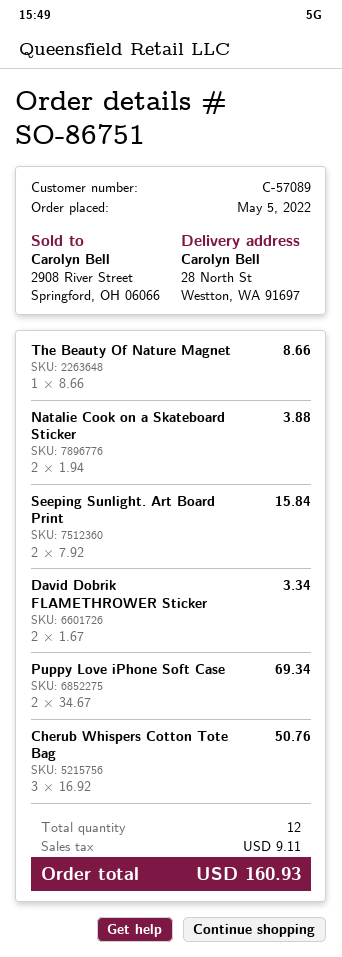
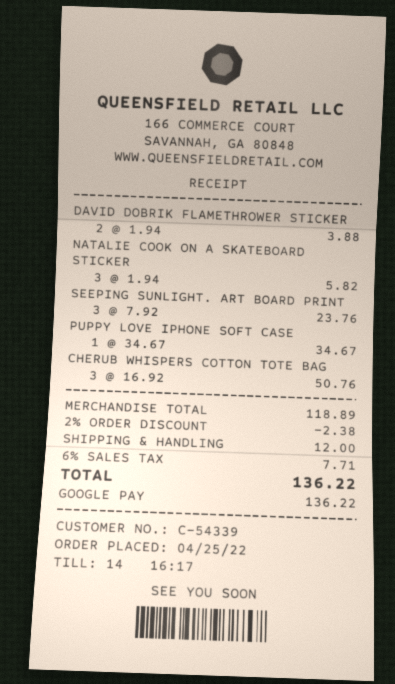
order date: 2022-05-05 -> 2022-04-25
customer number: C-57089 -> C-54339
The Beauty Of Nature Magnet: 1 x 8.66 = 8.66 -> none
Natalie Cook on a Skateboard Sticker: 2 x 1.94 = 3.88 -> 3 x 1.94 = 5.82
Seeping Sunlight. Art Board Print: 2 x 7.92 = 15.84 -> 3 x 7.92 = 23.76
David Dobrik FLAMETHROWER Sticker: 2 x 1.67 = 3.34 -> 2 x 1.94 = 3.88
Puppy Love iPhone Soft Case: 2 x 34.67 = 69.34 -> 1 x 34.67 = 34.67
discount: none -> 2% = 2.38
shipping: none -> 12.00
tax: 9.11 -> 7.71
total: 160.93 -> 136.22

